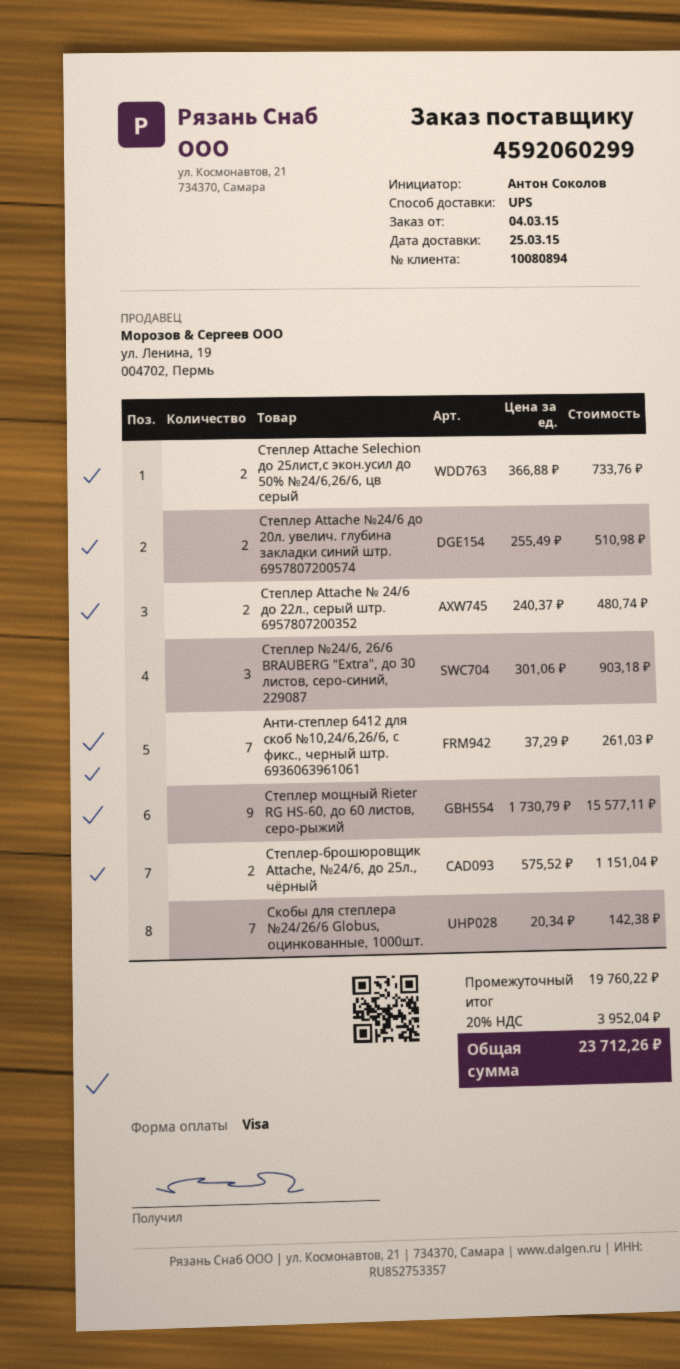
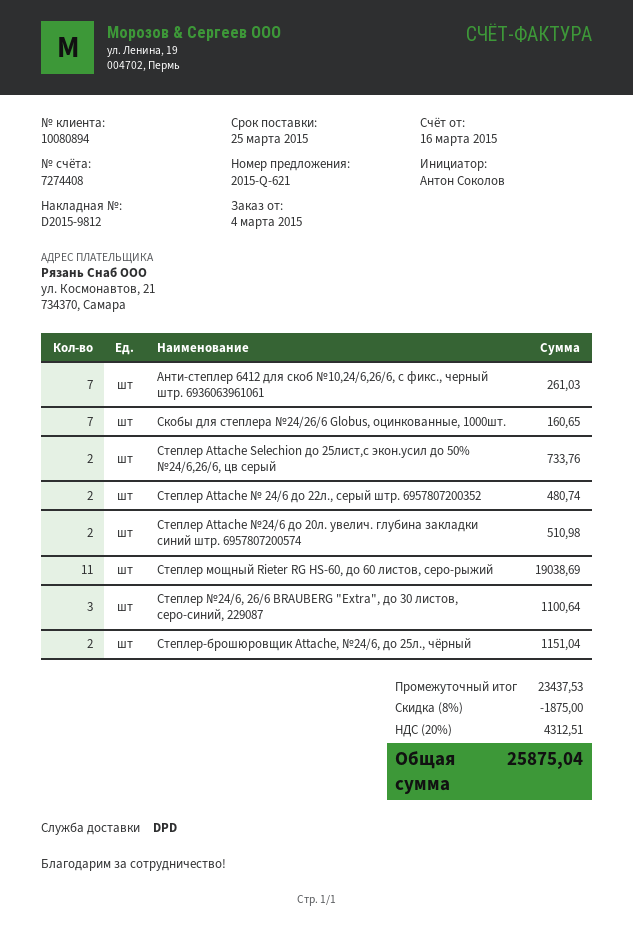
shipping method: UPS -> DPD
Степлер №24/6, 26/6 BRAUBERG "Extra", до 30 листов, серо-синий, 229087: 3 for 903.18 -> 3 for 1100.64
Степлер мощный Rieter RG HS-60, до 60 листов, серо-рыжий: 9 for 15577.11 -> 11 for 19038.69
Скобы для степлера №24/26/6 Globus, оцинкованные, 1000шт.: 7 for 142.38 -> 7 for 160.65
subtotal: 19760.22 -> 23437.53
discount: none -> 8% = 1875.00
tax: 20% = 3952.04 -> 20% = 4312.51
total: 23712.26 -> 25875.04

